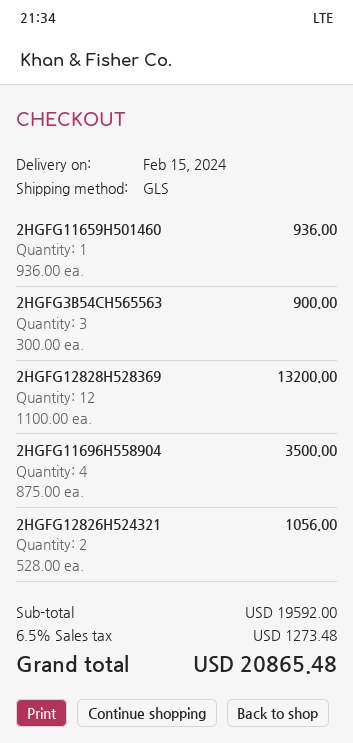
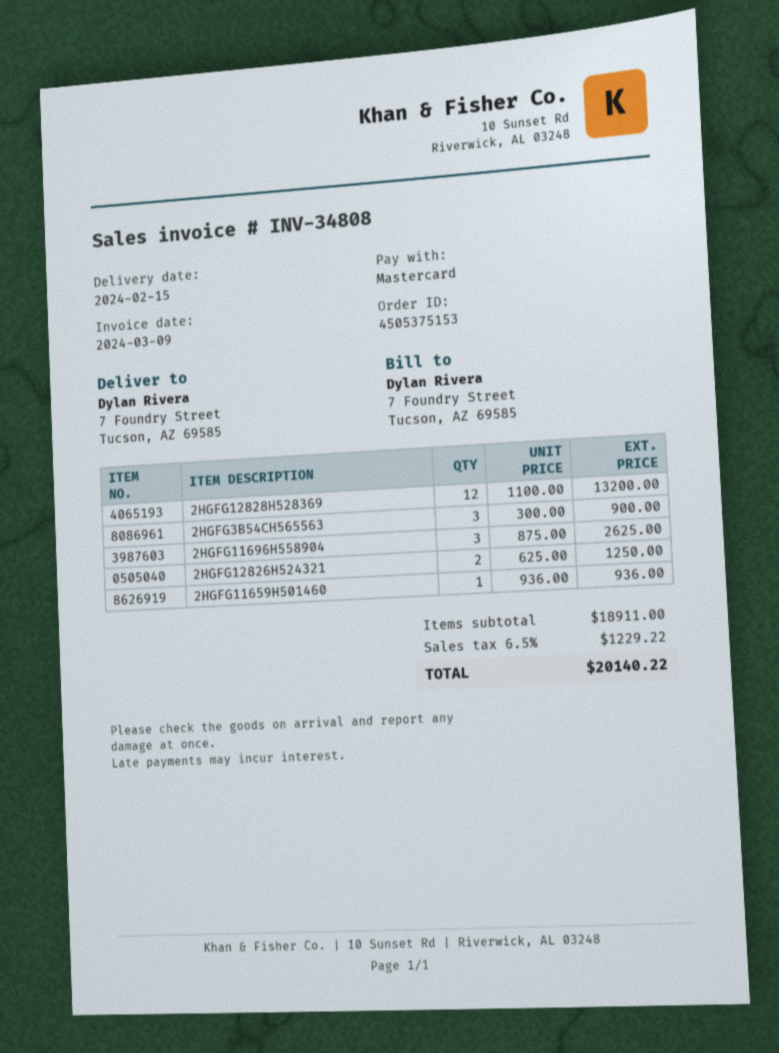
2HGFG11696H558904: 4 x 875.00 = 3500.00 -> 3 x 875.00 = 2625.00
2HGFG12826H524321: 2 x 528.00 = 1056.00 -> 2 x 625.00 = 1250.00
subtotal: 19592.00 -> 18911.00
tax: 6.5% = 1273.48 -> 6.5% = 1229.22
total: 20865.48 -> 20140.22

